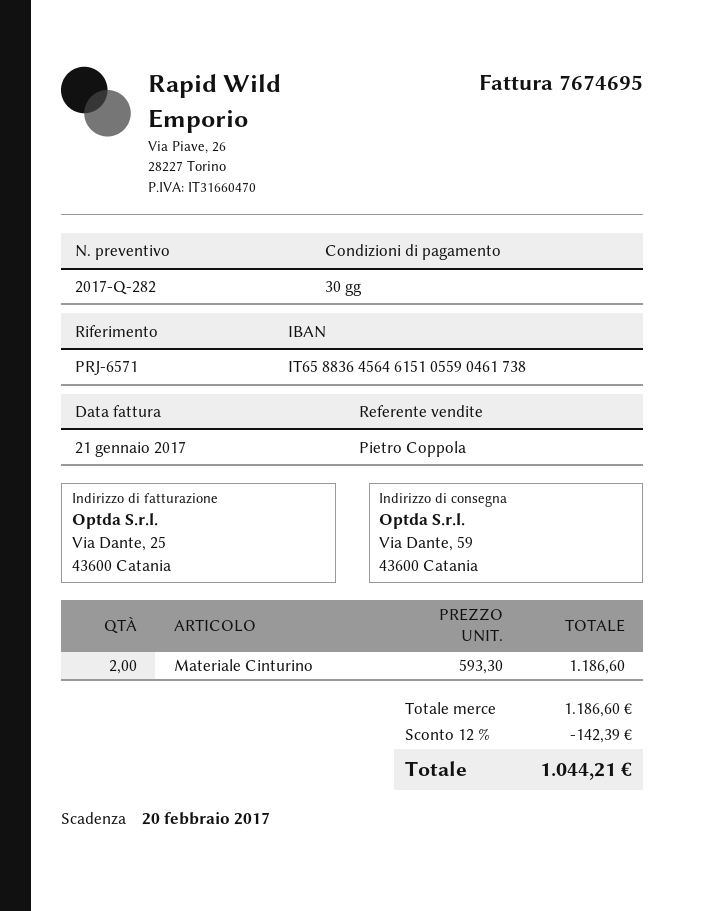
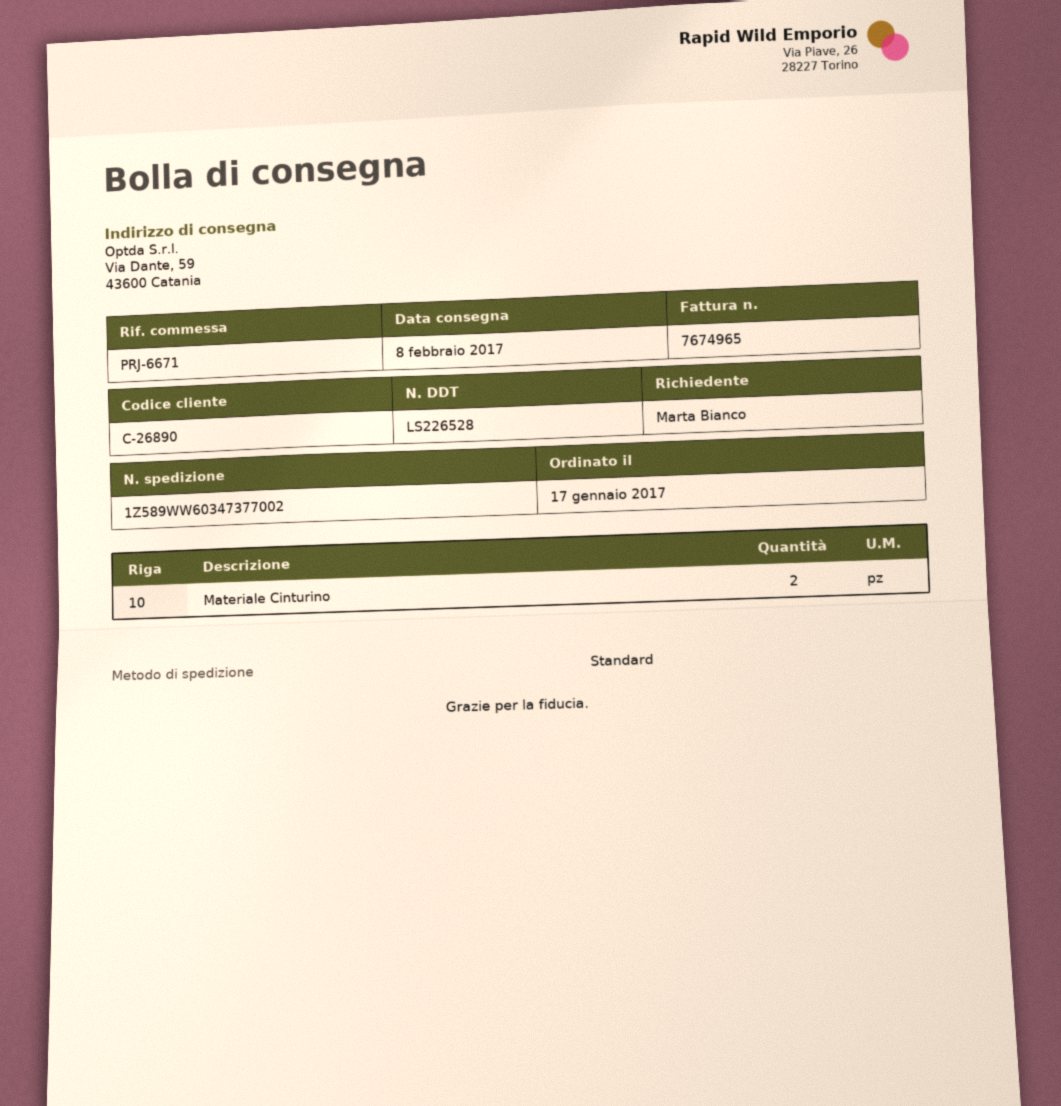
invoice number: 7674695 -> 7674965
reference: PRJ-6571 -> PRJ-6671

